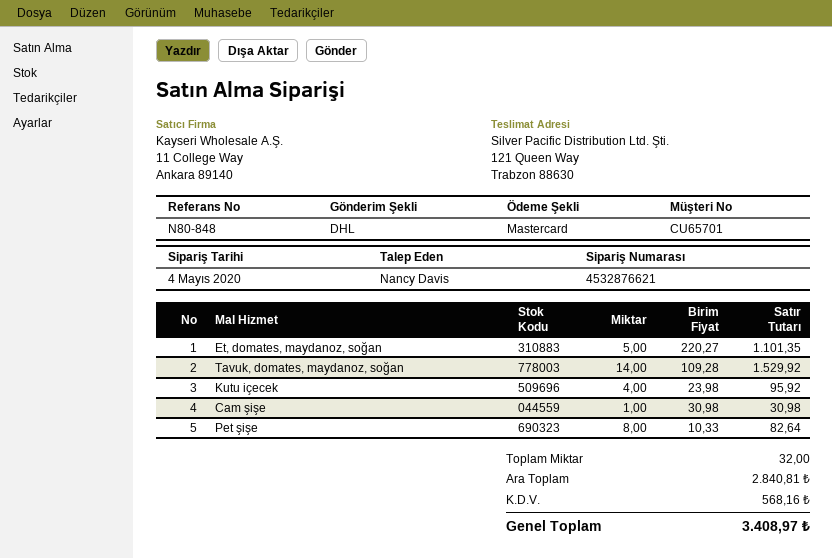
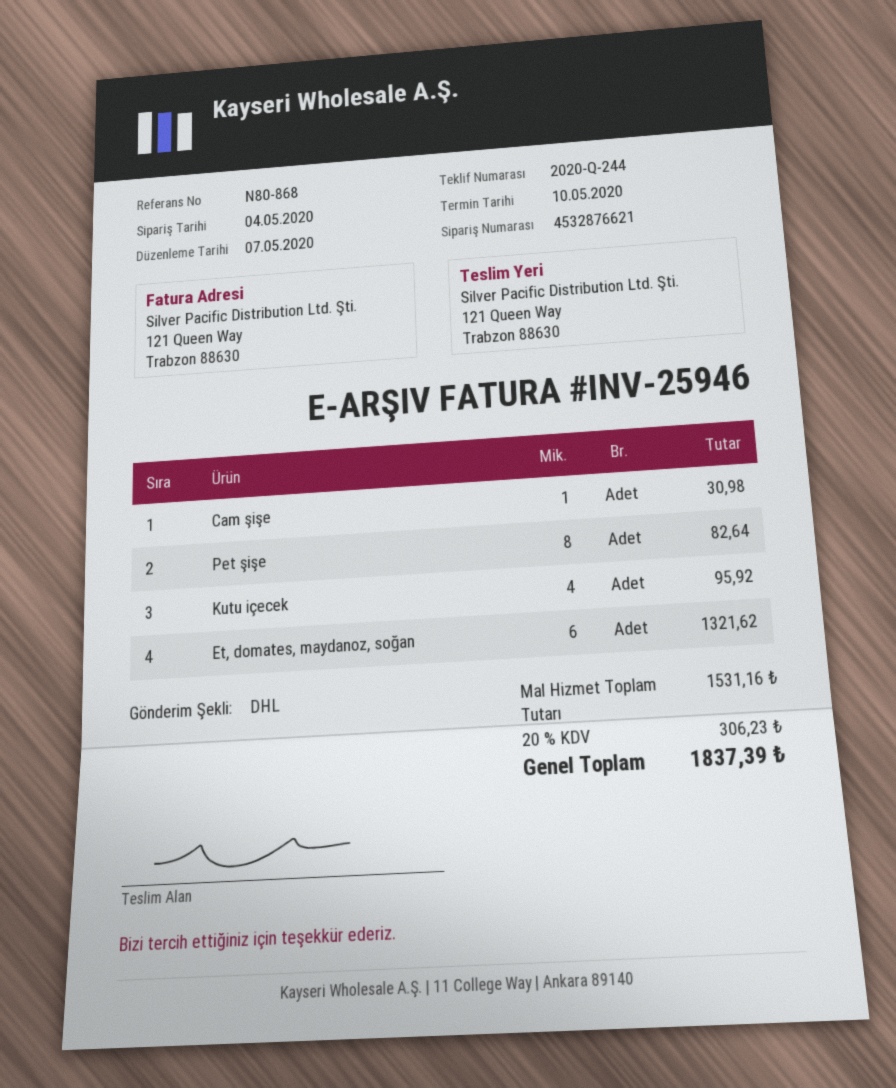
reference: N80-848 -> N80-868
Et, domates, maydanoz, soğan: 5 for 1101.35 -> 6 for 1321.62
Tavuk, domates, maydanoz, soğan: 14 for 1529.92 -> none
subtotal: 2840.81 -> 1531.16
tax: 568.16 -> 306.23
total: 3408.97 -> 1837.39

